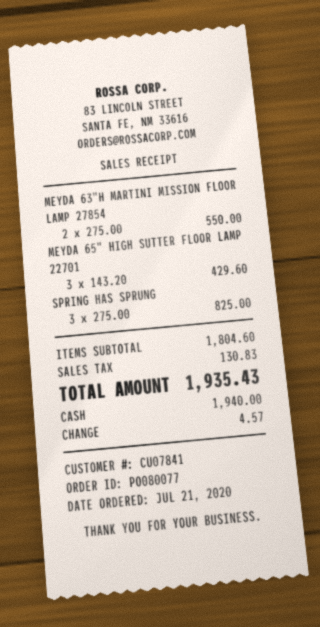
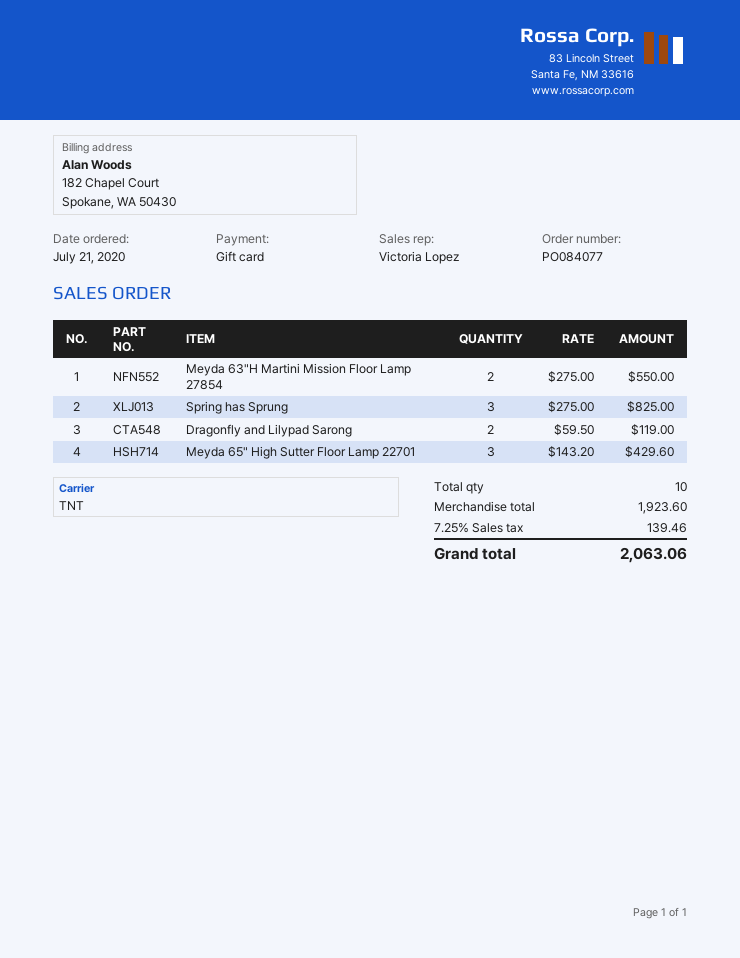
order number: PO080077 -> PO084077
payment method: cash -> gift card
Dragonfly and Lilypad Sarong: none -> 2 x 59.50 = 119.00
subtotal: 1804.60 -> 1923.60
tax: 130.83 -> 139.46
total: 1935.43 -> 2063.06

